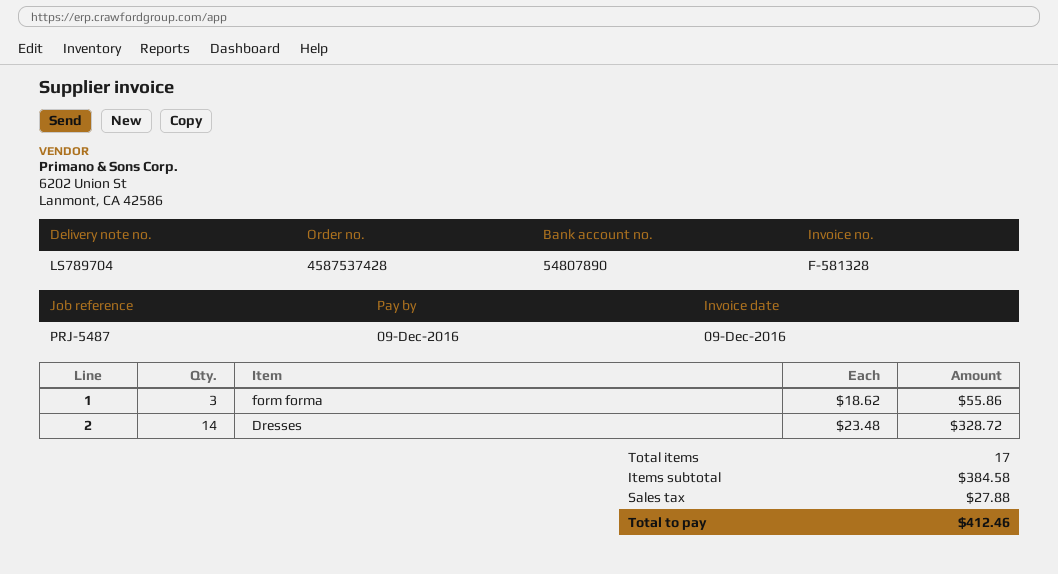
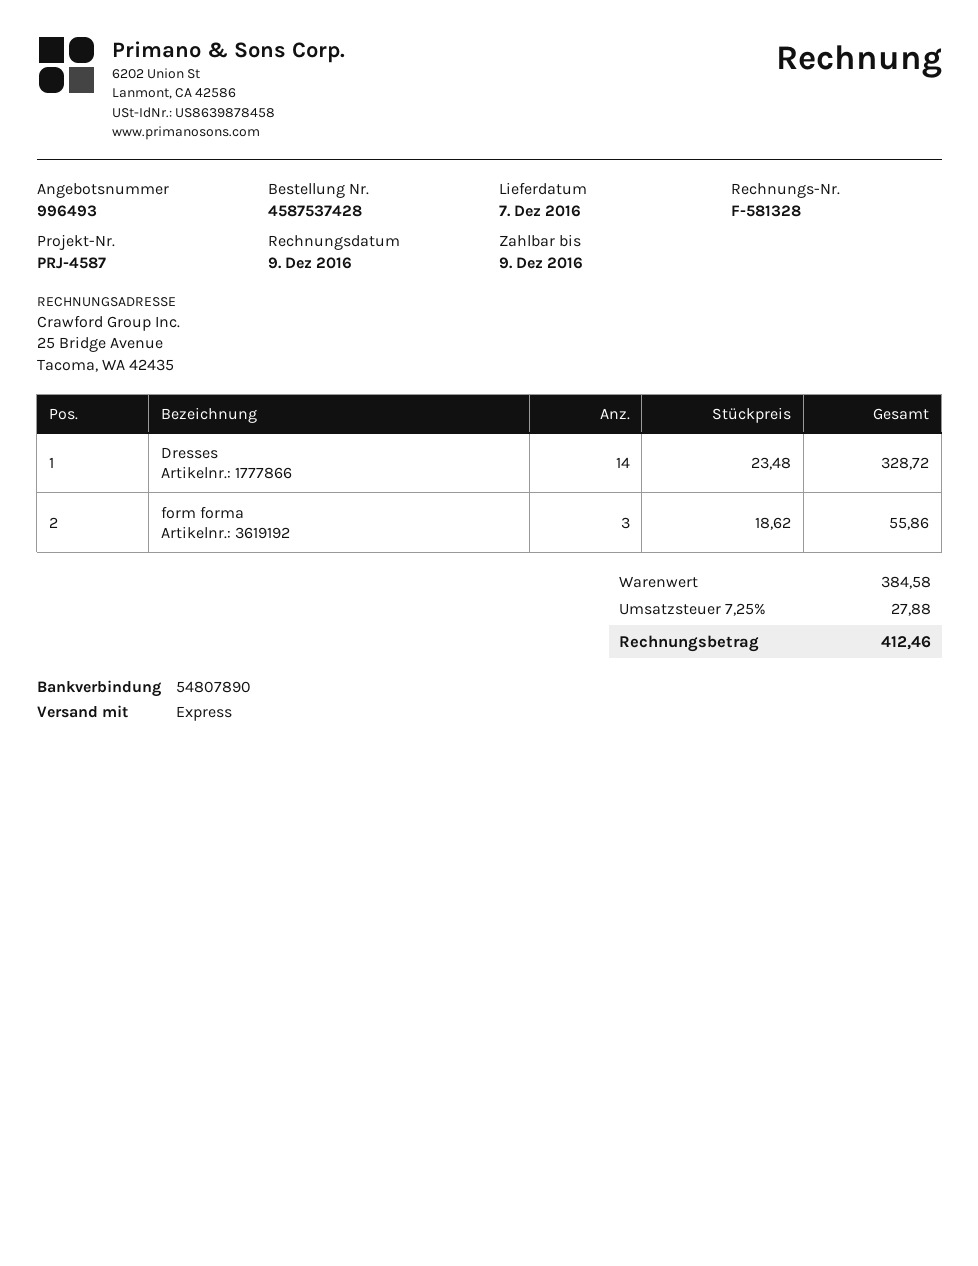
reference: PRJ-5487 -> PRJ-4587

